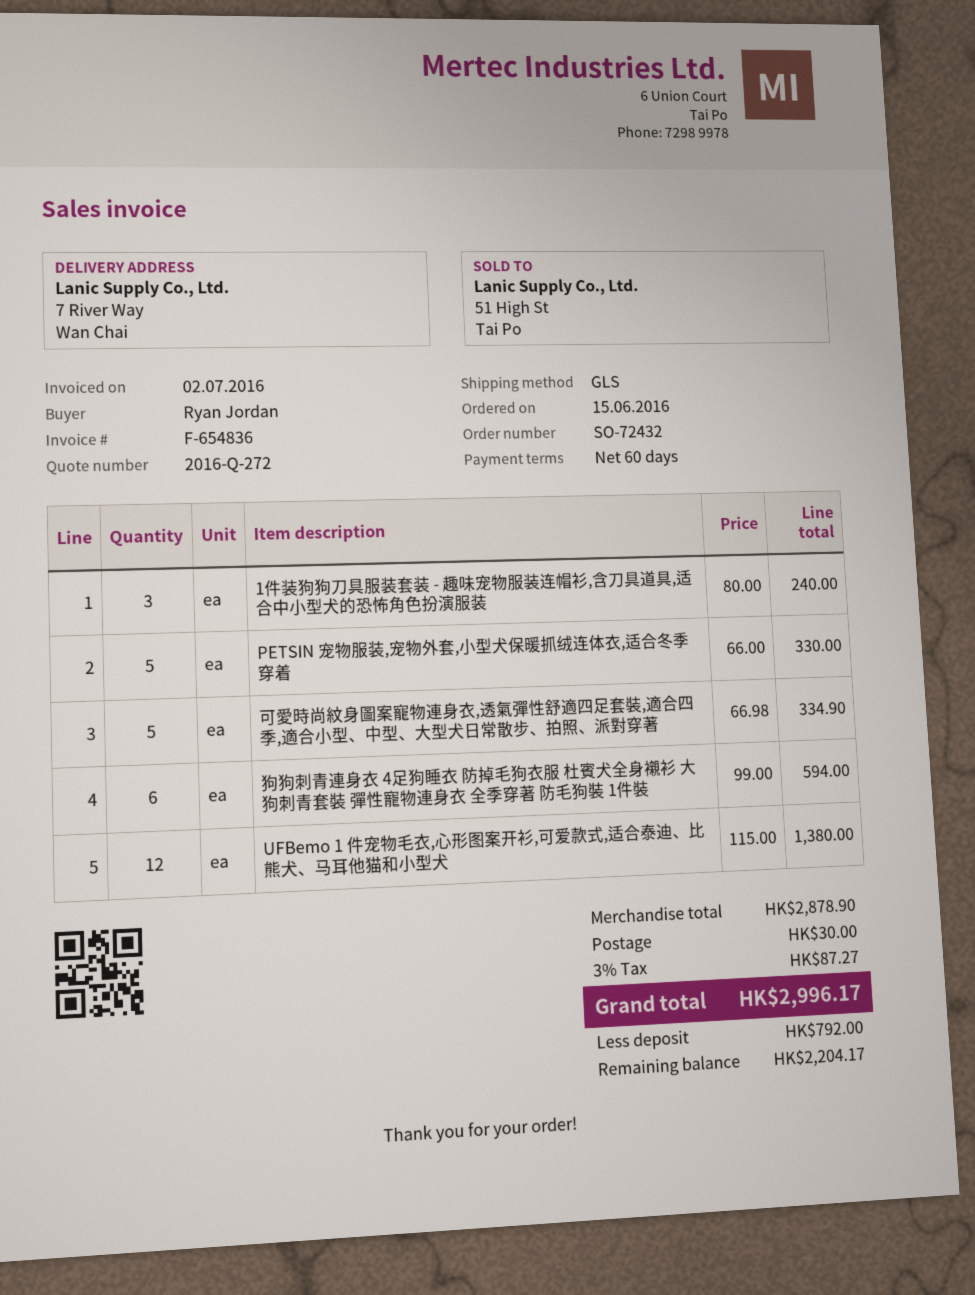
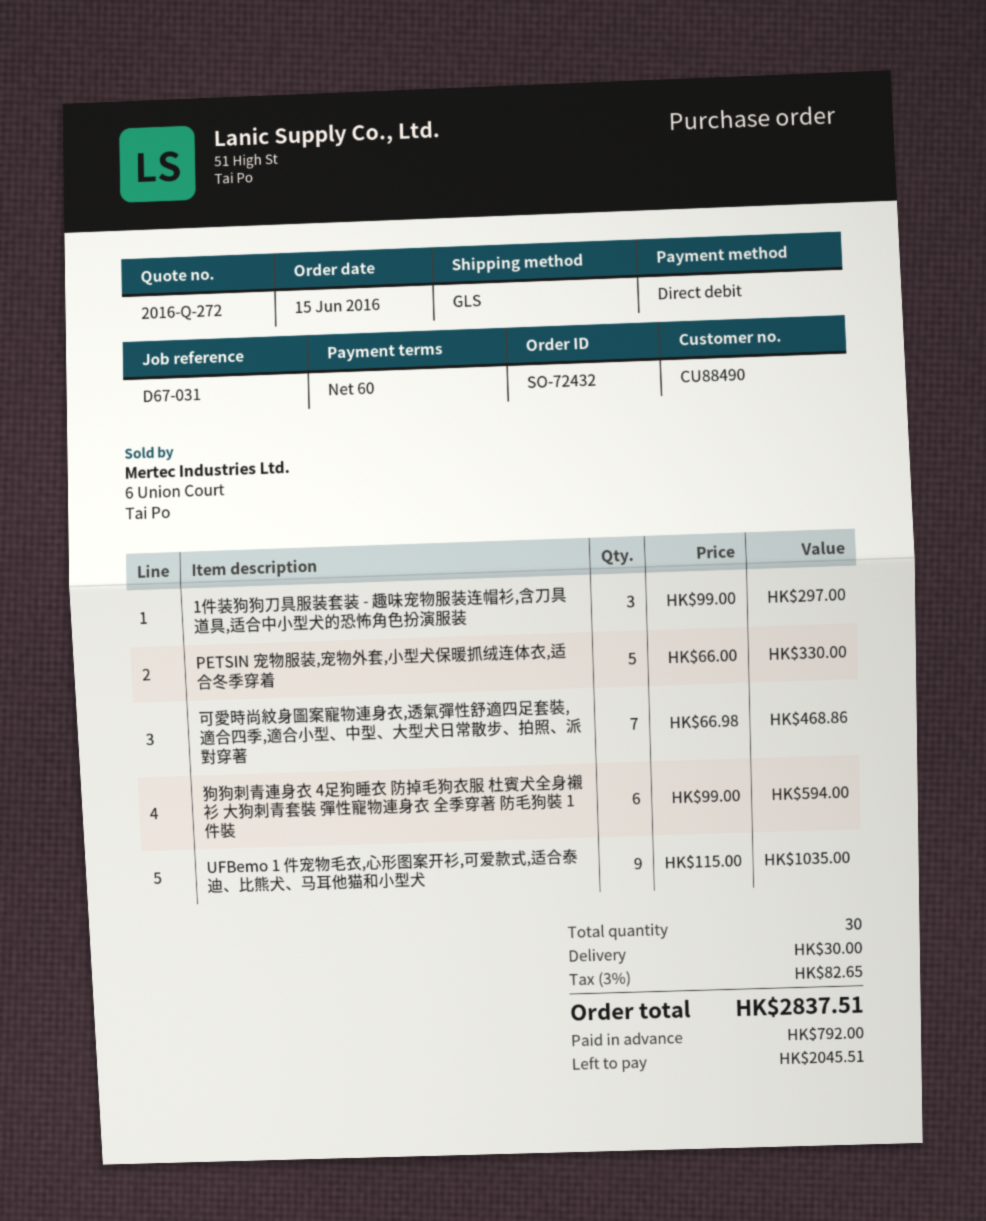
1件装狗狗刀具服装套装 - 趣味宠物服装连帽衫,含刀具道具,适合中小型犬的恐怖角色扮演服装: 3 x 80.00 = 240.00 -> 3 x 99.00 = 297.00
可愛時尚紋身圖案寵物連身衣,透氣彈性舒適四足套裝,適合四季,適合小型、中型、大型犬日常散步、拍照、派對穿著: 5 x 66.98 = 334.90 -> 7 x 66.98 = 468.86
UFBemo 1 件宠物毛衣,心形图案开衫,可爱款式,适合泰迪、比熊犬、马耳他猫和小型犬: 12 x 115.00 = 1380.00 -> 9 x 115.00 = 1035.00
tax: 3% = 87.27 -> 3% = 82.65
total: 2996.17 -> 2837.51
balance: 2204.17 -> 2045.51

